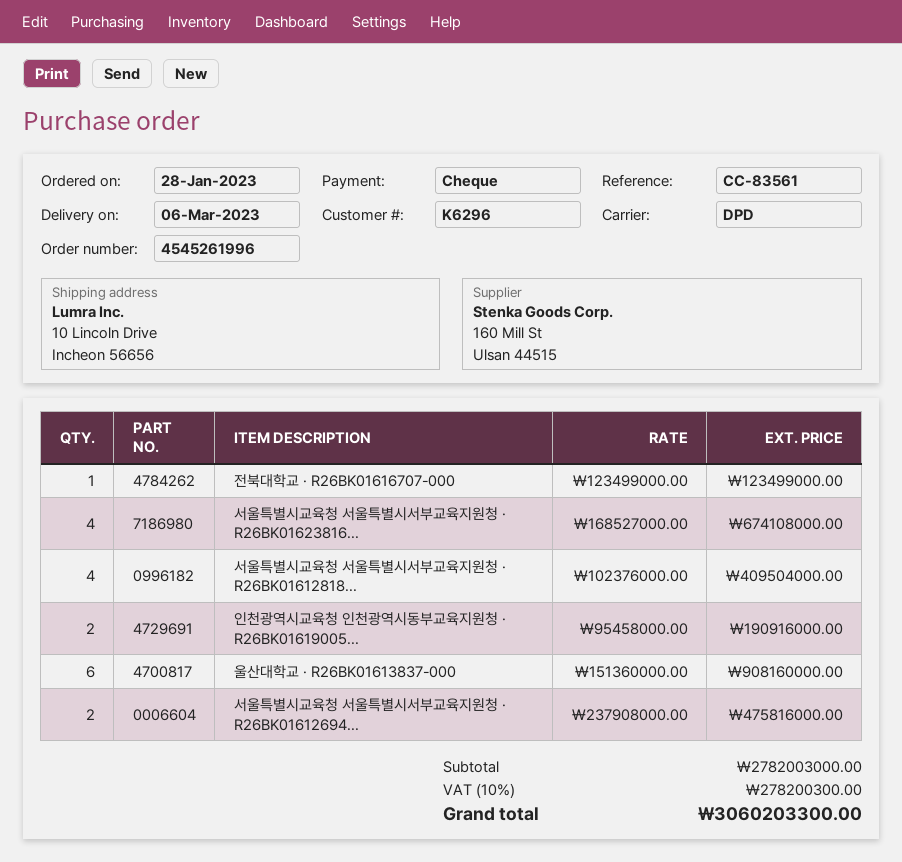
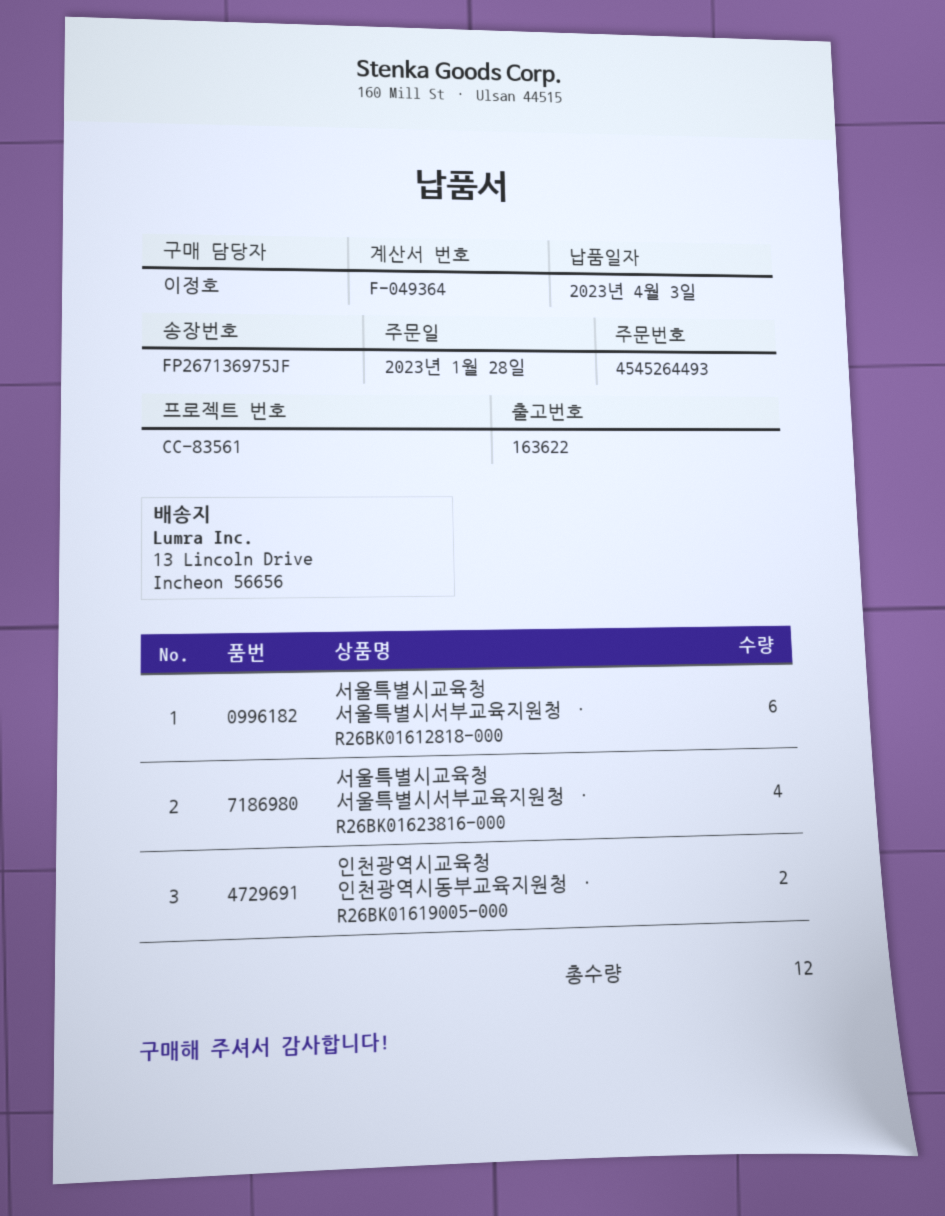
order number: 4545261996 -> 4545264493
delivery date: 2023-03-06 -> 2023-04-03
ship to: 10 Lincoln Drive, Incheon 56656 -> 13 Lincoln Drive, Incheon 56656
전북대학교 · R26BK01616707-000: 1 -> none
서울특별시교육청 서울특별시서부교육지원청 · R26BK01612818...: 4 -> 6
울산대학교 · R26BK01613837-000: 6 -> none
서울특별시교육청 서울특별시서부교육지원청 · R26BK01612694...: 2 -> none

